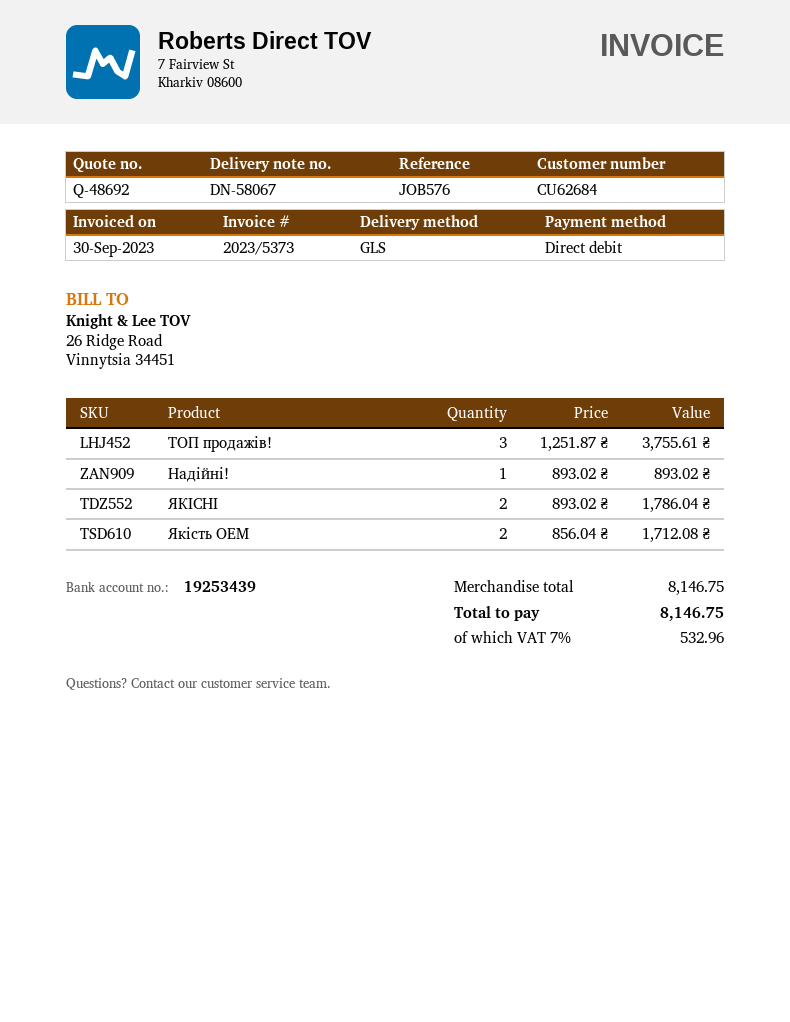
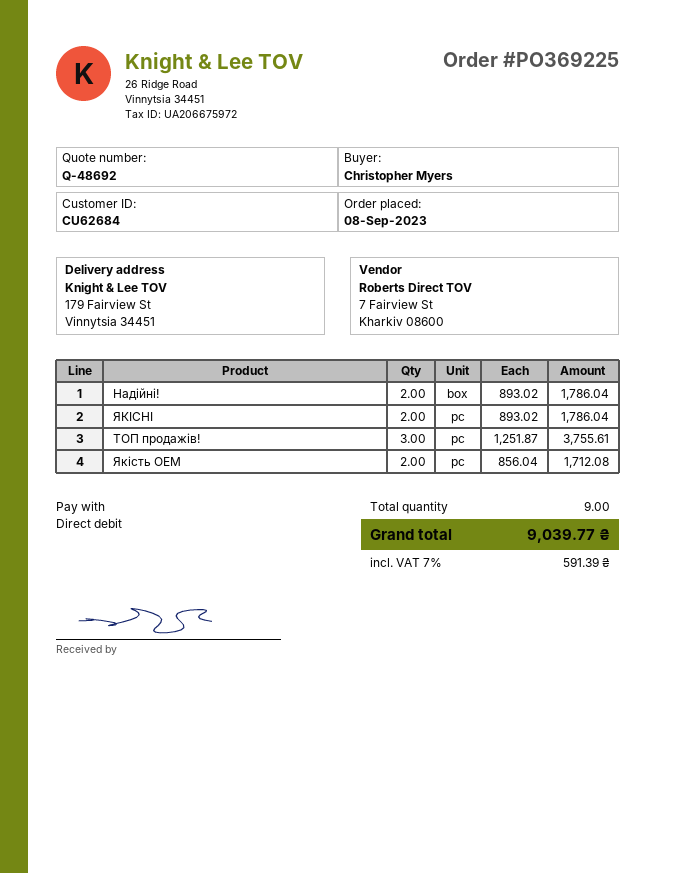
Надійні!: 1 x 893.02 = 893.02 -> 2 x 893.02 = 1786.04
tax: 7% = 532.96 -> 7% = 591.39
total: 8146.75 -> 9039.77

